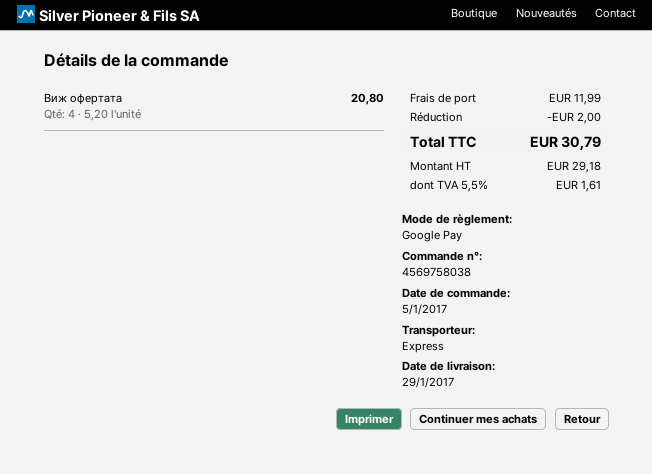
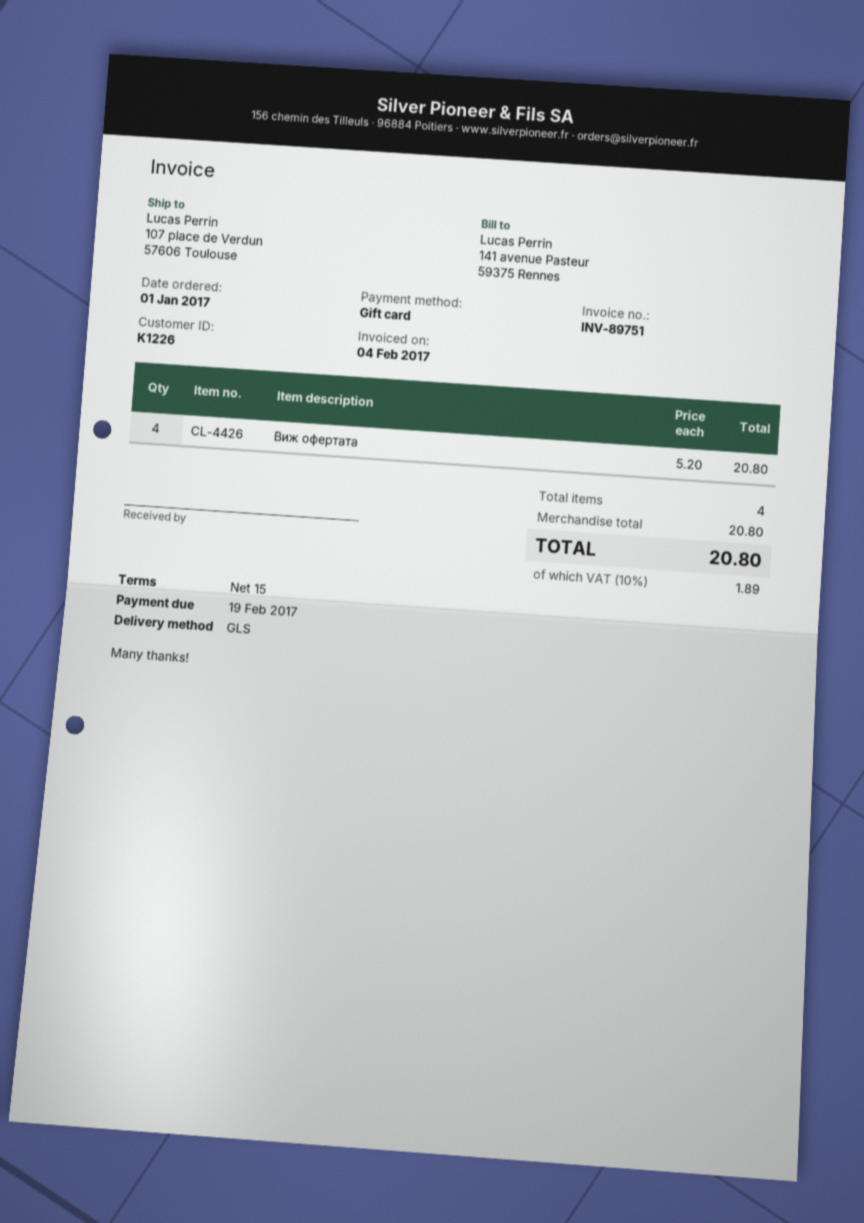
order date: 2017-01-05 -> 2017-01-01
payment method: Google Pay -> gift card
shipping method: express -> GLS
discount: 2.00 -> none
shipping: 11.99 -> none
tax: 5.5% = 1.61 -> 10% = 1.89
total: 30.79 -> 20.80

